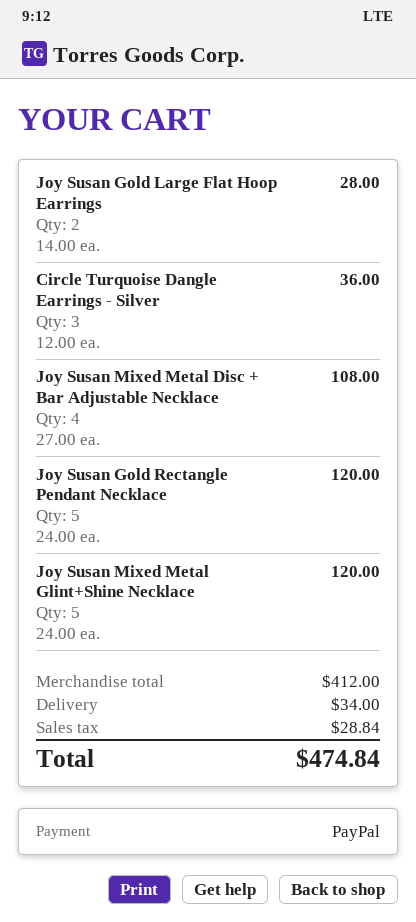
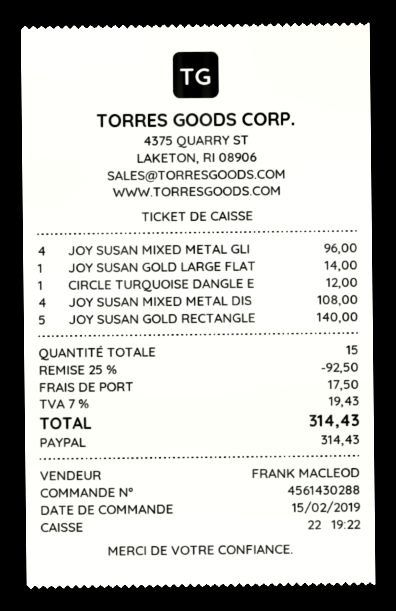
Joy Susan Gold Large Flat Hoop Earrings: 2 for 28.00 -> 1 for 14.00
Circle Turquoise Dangle Earrings - Silver: 3 for 36.00 -> 1 for 12.00
Joy Susan Gold Rectangle Pendant Necklace: 5 for 120.00 -> 5 for 140.00
Joy Susan Mixed Metal Glint+Shine Necklace: 5 for 120.00 -> 4 for 96.00
discount: none -> 25% = 92.50
shipping: 34.00 -> 17.50
tax: 28.84 -> 19.43
total: 474.84 -> 314.43

